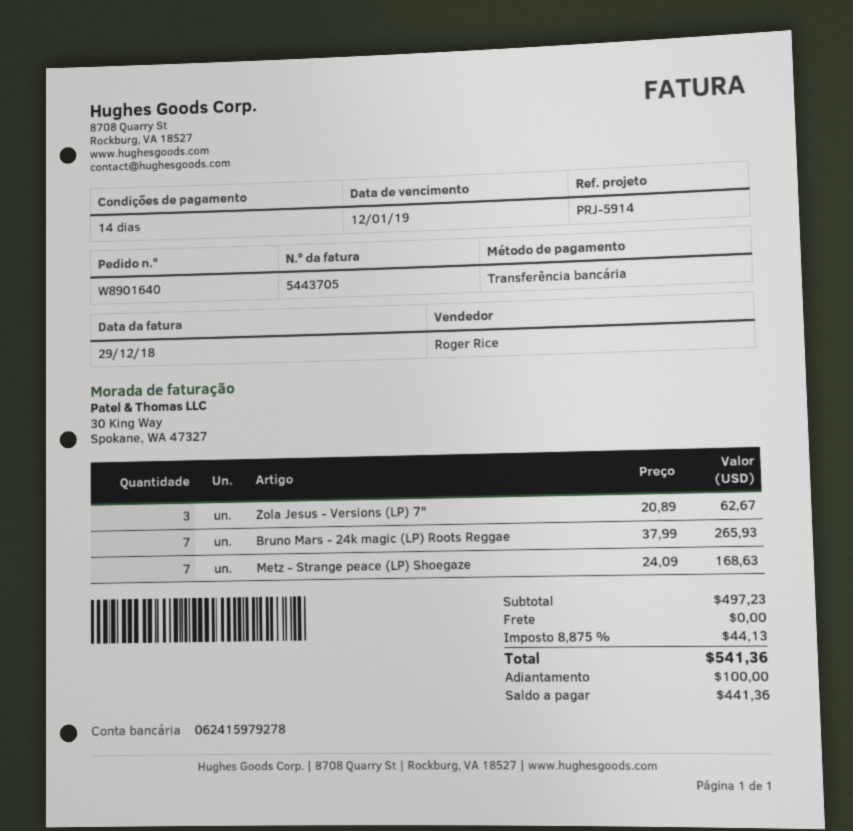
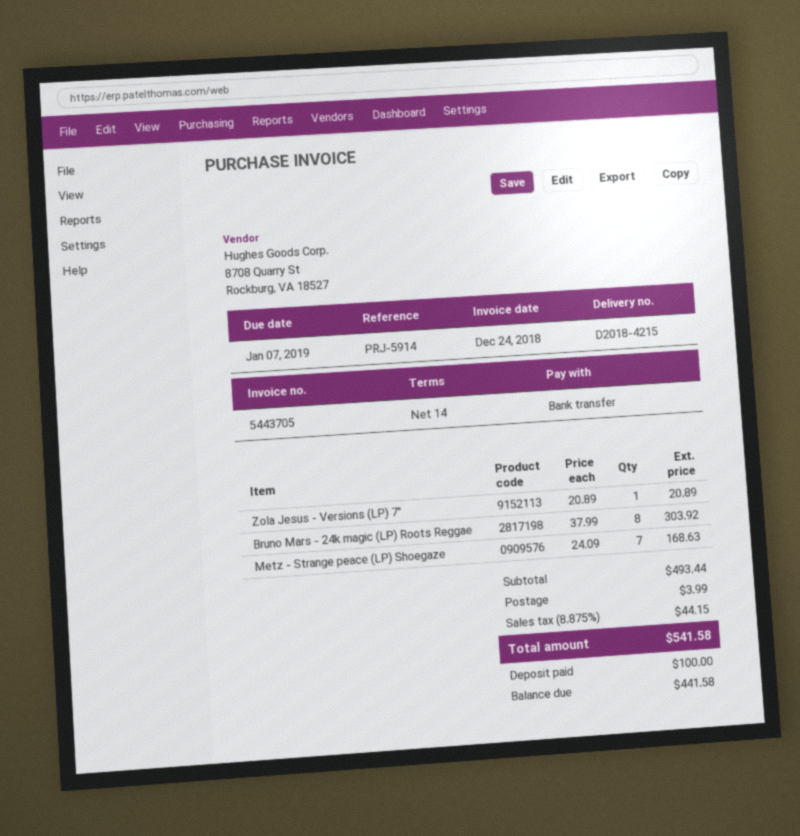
invoice date: 2018-12-29 -> 2018-12-24
due date: 2019-01-12 -> 2019-01-07
Zola Jesus - Versions (LP) 7": 3 x 20.89 = 62.67 -> 1 x 20.89 = 20.89
Bruno Mars - 24k magic (LP) Roots Reggae: 7 x 37.99 = 265.93 -> 8 x 37.99 = 303.92
subtotal: 497.23 -> 493.44
shipping: 0.00 -> 3.99
tax: 8.875% = 44.13 -> 8.875% = 44.15
total: 541.36 -> 541.58
balance: 441.36 -> 441.58

